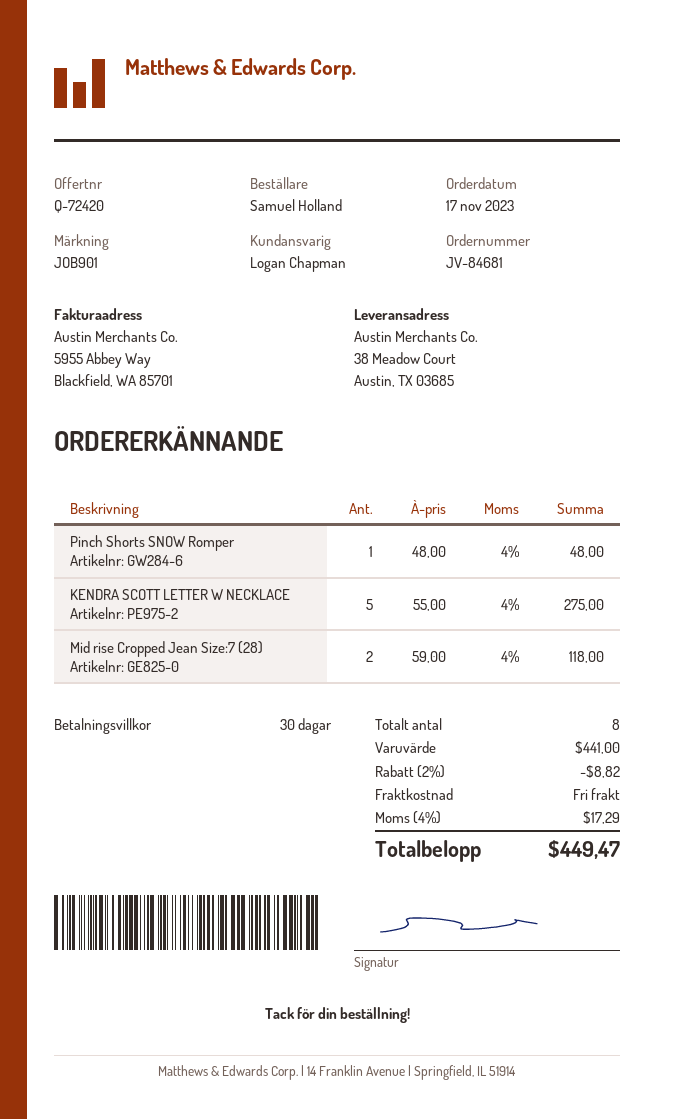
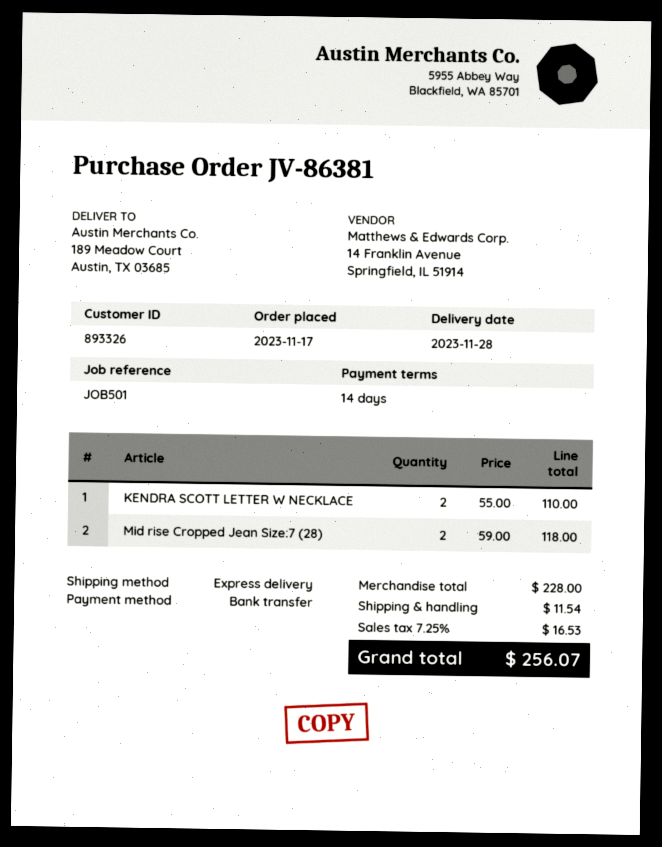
order number: JV-84681 -> JV-86381
payment terms: 30 days -> 14 days
reference: JOB901 -> JOB501
ship to: 38 Meadow Court, Austin, TX 03685 -> 189 Meadow Court, Austin, TX 03685
Pinch Shorts SNOW Romper: 1 x 48.00 = 48.00 -> none
KENDRA SCOTT LETTER W NECKLACE: 5 x 55.00 = 275.00 -> 2 x 55.00 = 110.00
subtotal: 441.00 -> 228.00
discount: 2% = 8.82 -> none
shipping: 0.00 -> 11.54
tax: 4% = 17.29 -> 7.25% = 16.53
total: 449.47 -> 256.07

